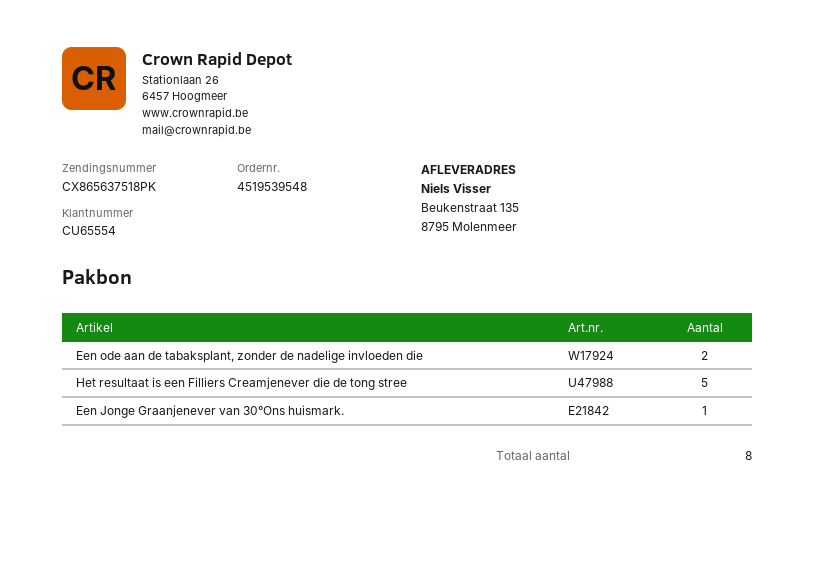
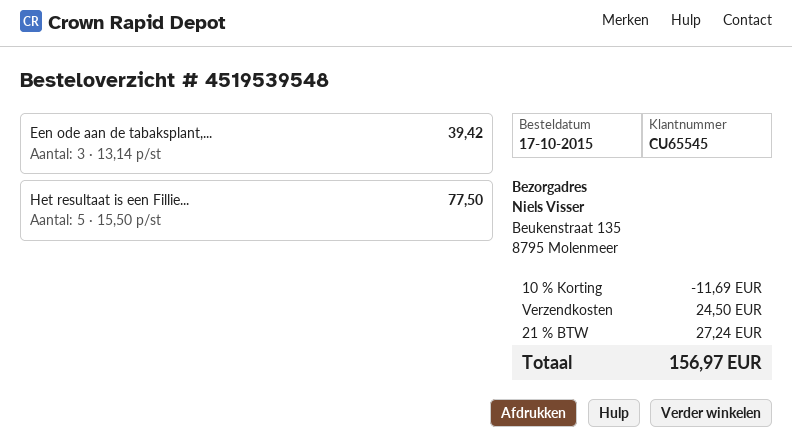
customer number: CU65554 -> CU65545
Een ode aan de tabaksplant, zonder de nadelige invloeden die: 2 -> 3
Een Jonge Graanjenever van 30°Ons huismark.: 1 -> none

